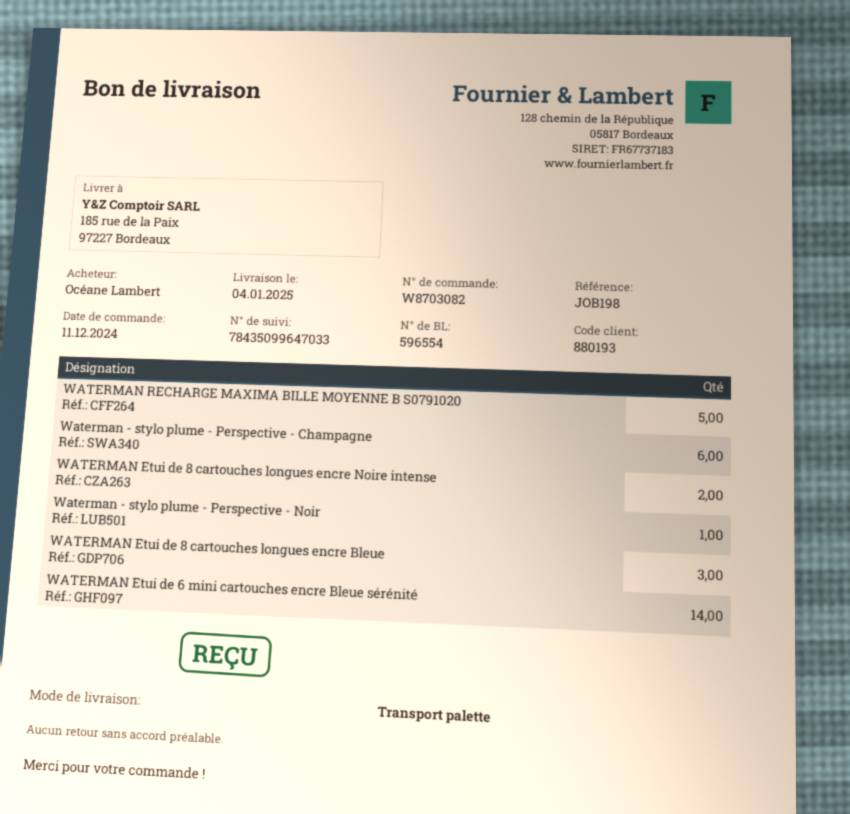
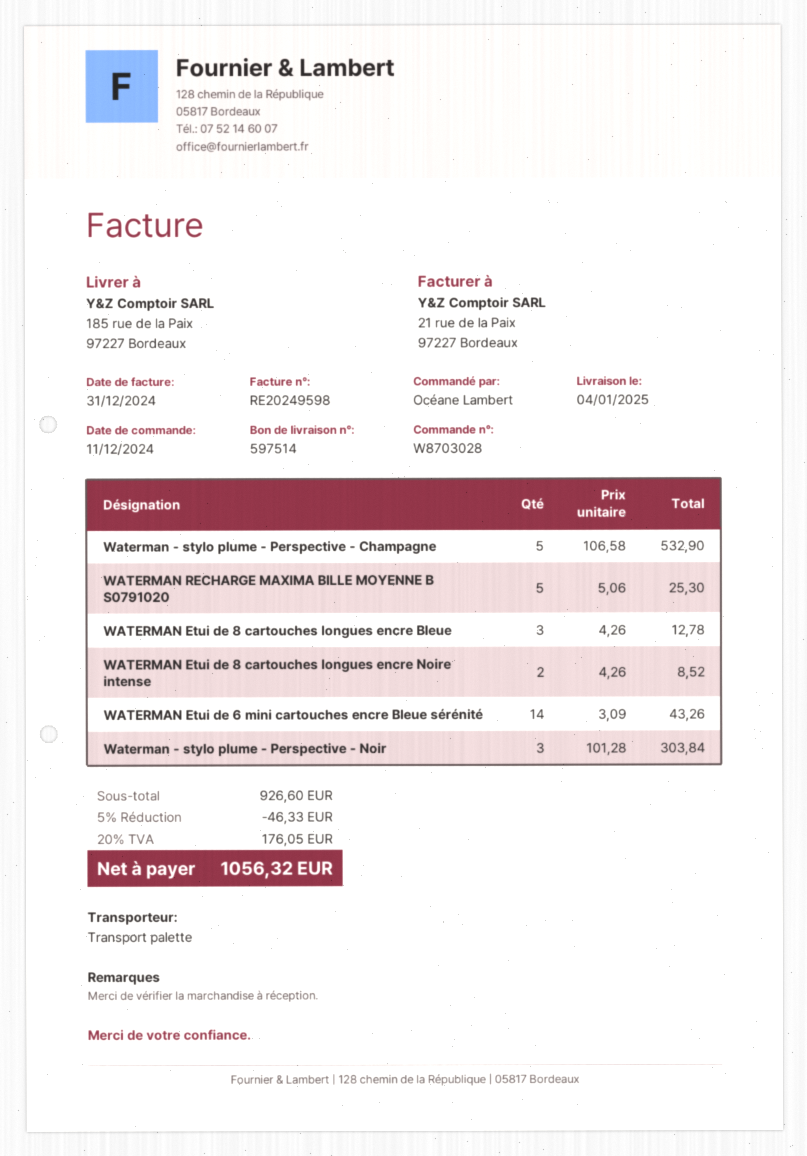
order number: W8703082 -> W8703028
delivery note number: 596554 -> 597514
Waterman - stylo plume - Perspective - Champagne: 6 -> 5
Waterman - stylo plume - Perspective - Noir: 1 -> 3

